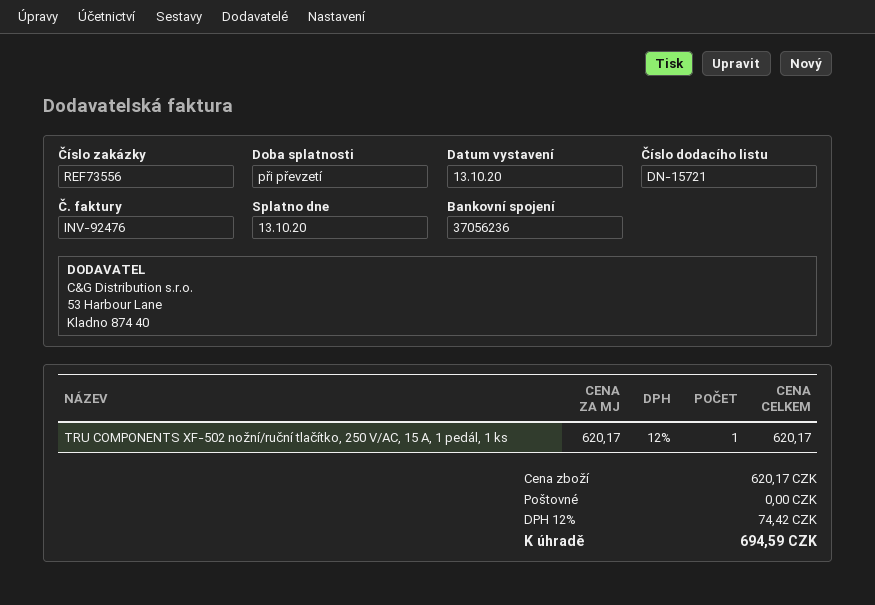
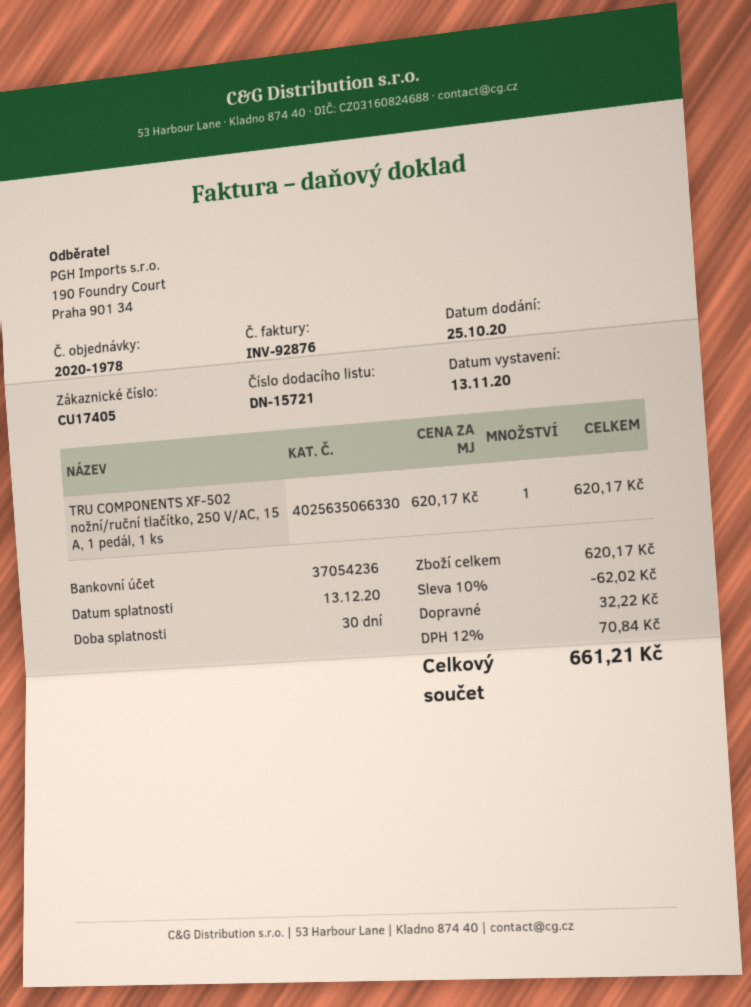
invoice number: INV-92476 -> INV-92876
invoice date: 2020-10-13 -> 2020-11-13
payment terms: on receipt -> 30 days
due date: 2020-10-13 -> 2020-12-13
bank account: 37056236 -> 37054236
discount: none -> 10% = 62.02
shipping: 0.00 -> 32.22
tax: 12% = 74.42 -> 12% = 70.84
total: 694.59 -> 661.21

